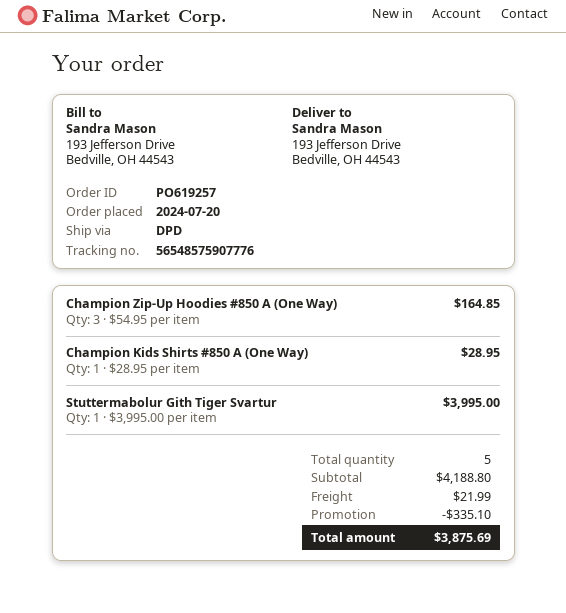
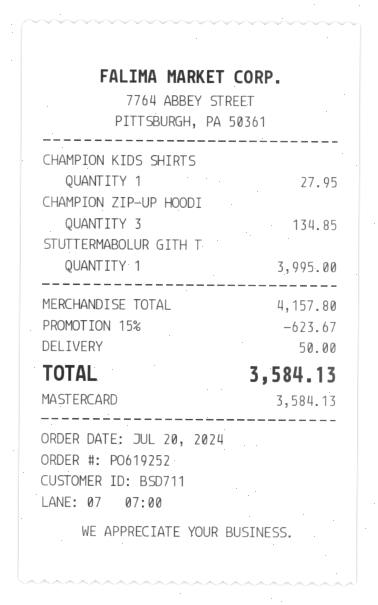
order number: PO619257 -> PO619252
Champion Zip-Up Hoodies #850 A (One Way): 3 for 164.85 -> 3 for 134.85
Champion Kids Shirts #850 A (One Way): 1 for 28.95 -> 1 for 27.95
subtotal: 4188.80 -> 4157.80
discount: 335.10 -> 623.67
shipping: 21.99 -> 50.00
total: 3875.69 -> 3584.13

